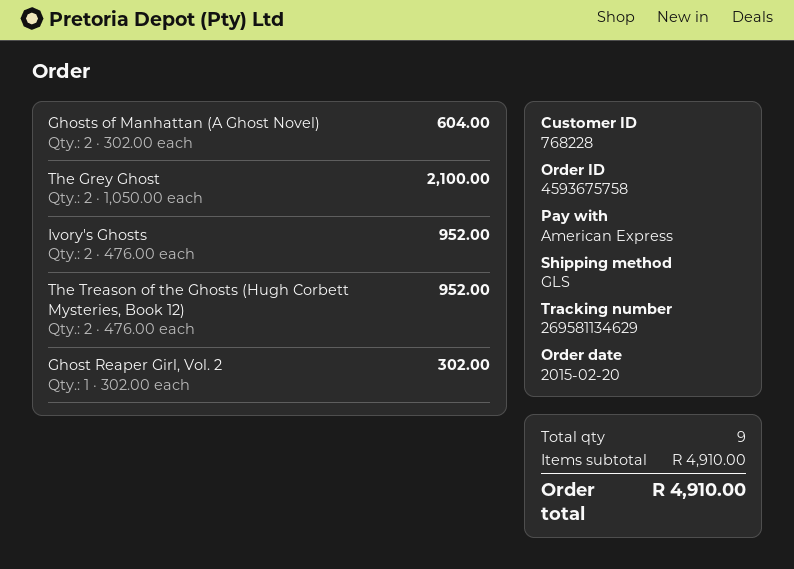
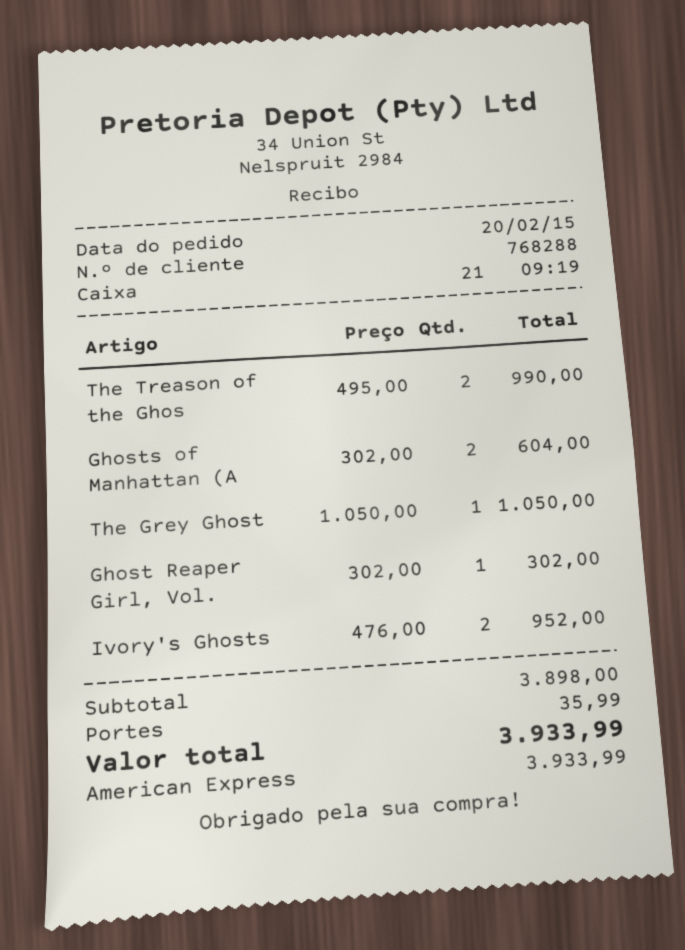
customer number: 768228 -> 768288
The Grey Ghost: 2 x 1050.00 = 2100.00 -> 1 x 1050.00 = 1050.00
The Treason of the Ghosts (Hugh Corbett Mysteries, Book 12): 2 x 476.00 = 952.00 -> 2 x 495.00 = 990.00
subtotal: 4910.00 -> 3898.00
shipping: none -> 35.99
total: 4910.00 -> 3933.99

